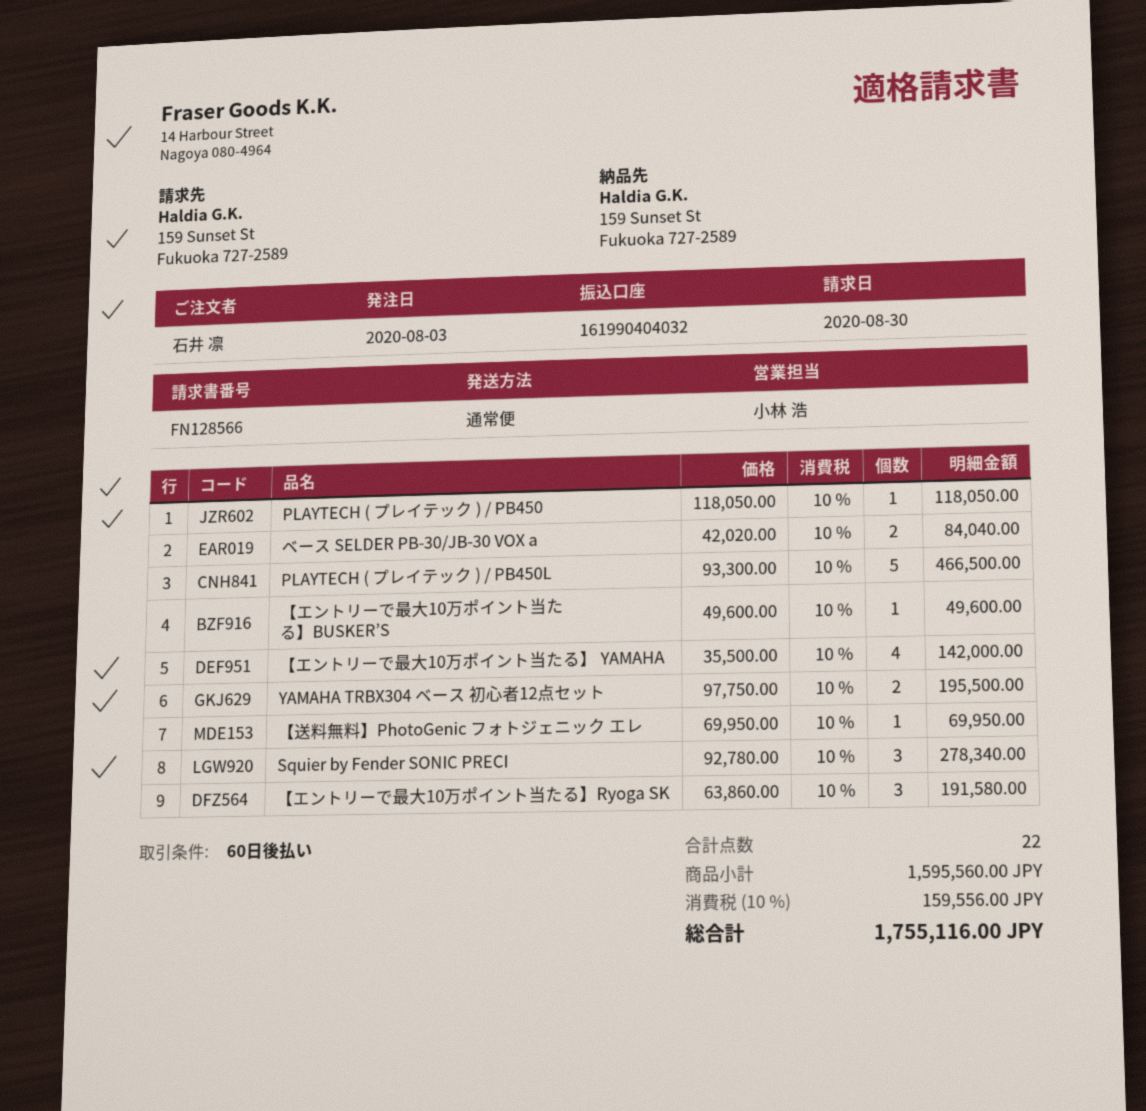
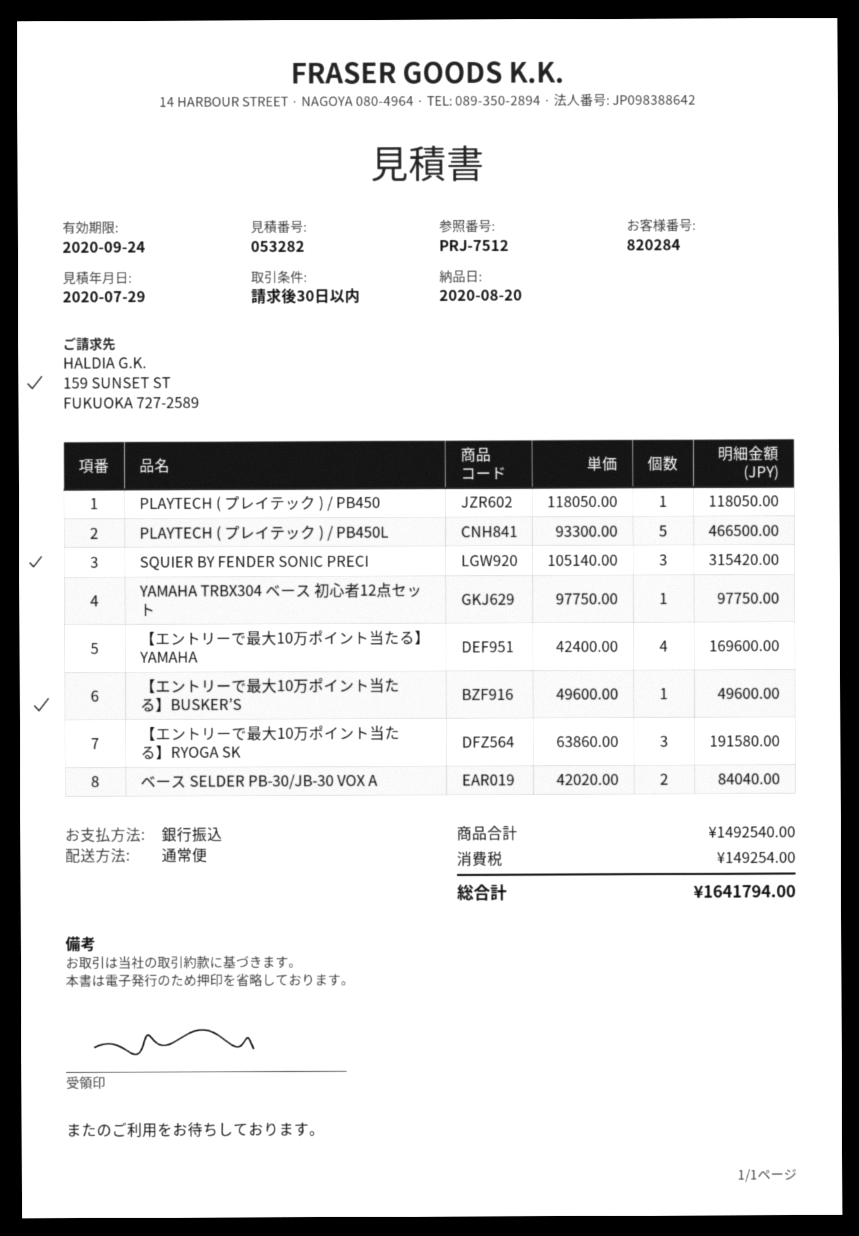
payment terms: 60 days -> 30 days
【エントリーで最大10万ポイント当たる】 YAMAHA: 4 x 35500.00 = 142000.00 -> 4 x 42400.00 = 169600.00
YAMAHA TRBX304 ベース 初心者12点セット: 2 x 97750.00 = 195500.00 -> 1 x 97750.00 = 97750.00
【送料無料】PhotoGenic フォトジェニック エレ: 1 x 69950.00 = 69950.00 -> none
Squier by Fender SONIC PRECI: 3 x 92780.00 = 278340.00 -> 3 x 105140.00 = 315420.00
subtotal: 1595560.00 -> 1492540.00
tax: 159556.00 -> 149254.00
total: 1755116.00 -> 1641794.00

